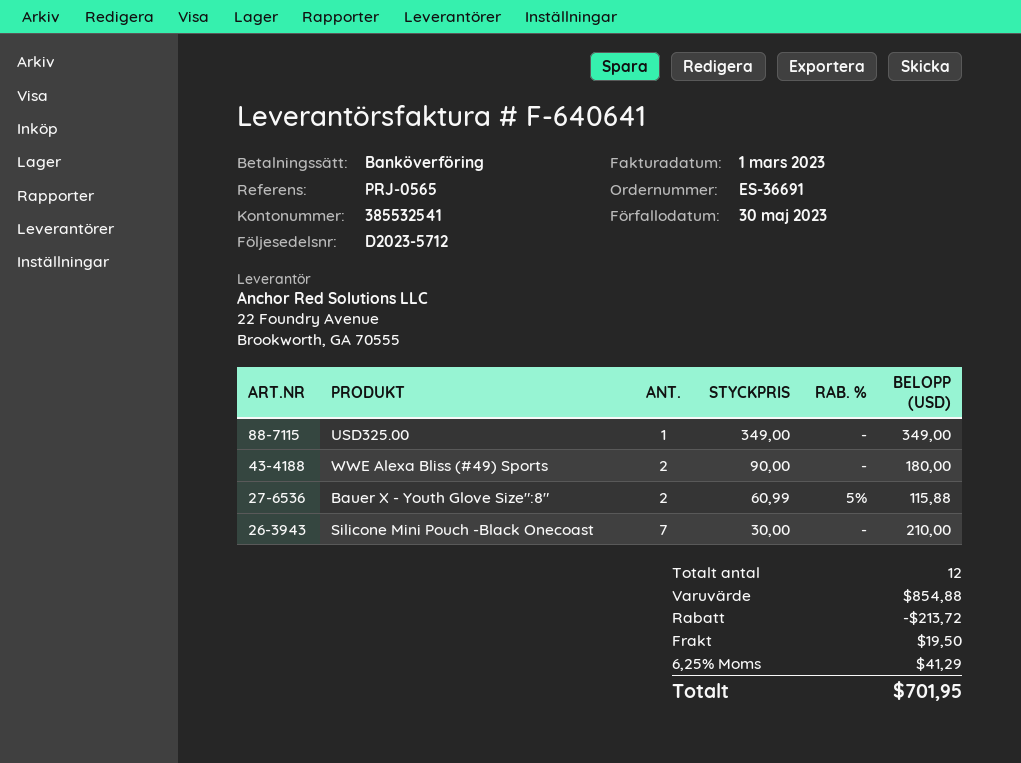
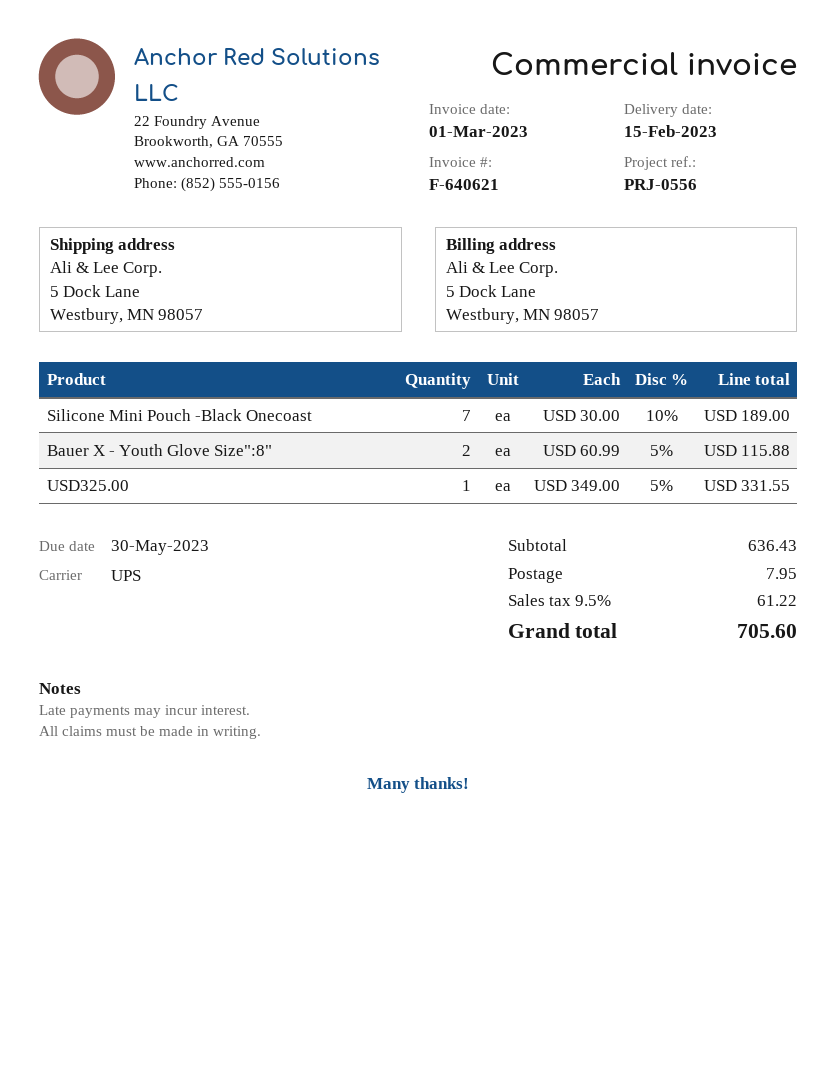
invoice number: F-640641 -> F-640621
reference: PRJ-0565 -> PRJ-0556
USD325.00: 1 x 349.00 = 349.00 -> 1 x 349.00 - 5% = 331.55
WWE Alexa Bliss (#49) Sports: 2 x 90.00 = 180.00 -> none
Silicone Mini Pouch -Black Onecoast: 7 x 30.00 = 210.00 -> 7 x 30.00 - 10% = 189.00
subtotal: 854.88 -> 636.43
discount: 213.72 -> none
shipping: 19.50 -> 7.95
tax: 6.25% = 41.29 -> 9.5% = 61.22
total: 701.95 -> 705.60

